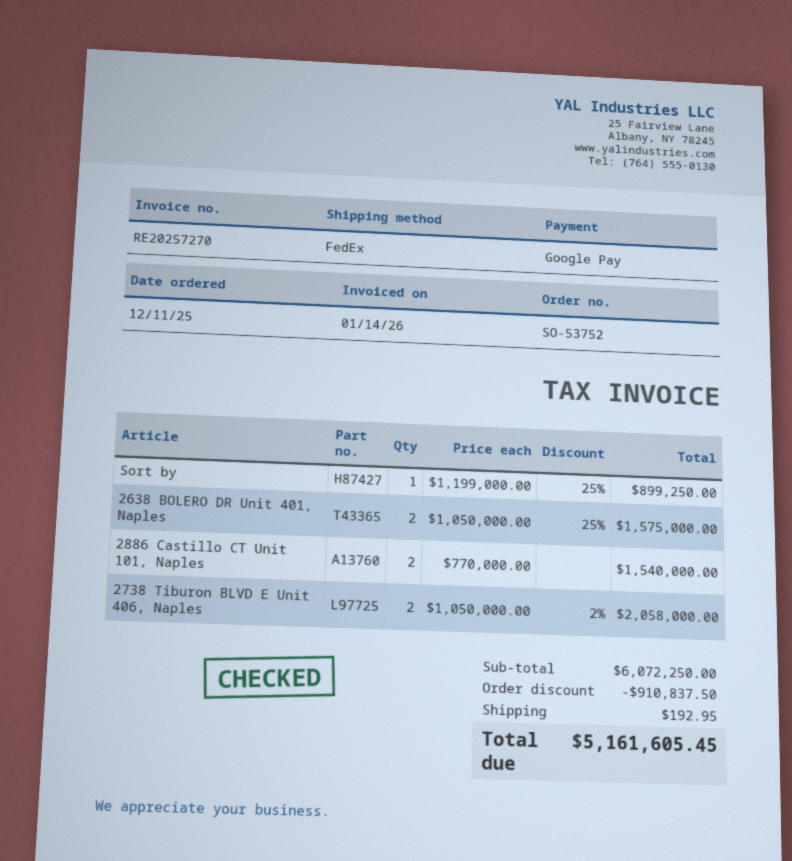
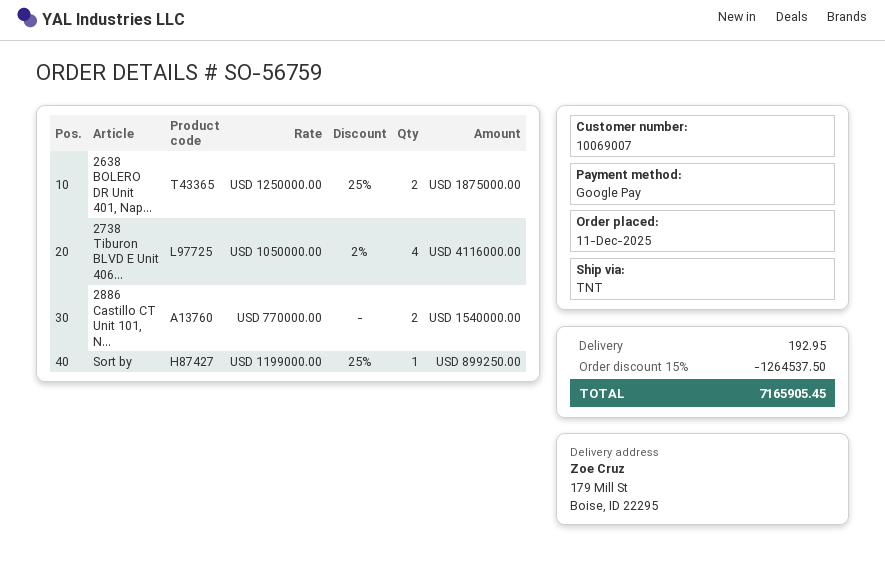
order number: SO-53752 -> SO-56759
shipping method: FedEx -> TNT
2638 BOLERO DR Unit 401, Naples: 2 x 1050000.00 - 25% = 1575000.00 -> 2 x 1250000.00 - 25% = 1875000.00
2738 Tiburon BLVD E Unit 406, Naples: 2 x 1050000.00 - 2% = 2058000.00 -> 4 x 1050000.00 - 2% = 4116000.00
discount: 910837.50 -> 1264537.50
total: 5161605.45 -> 7165905.45

